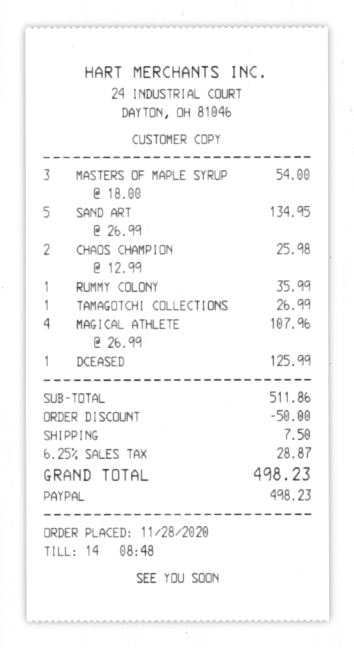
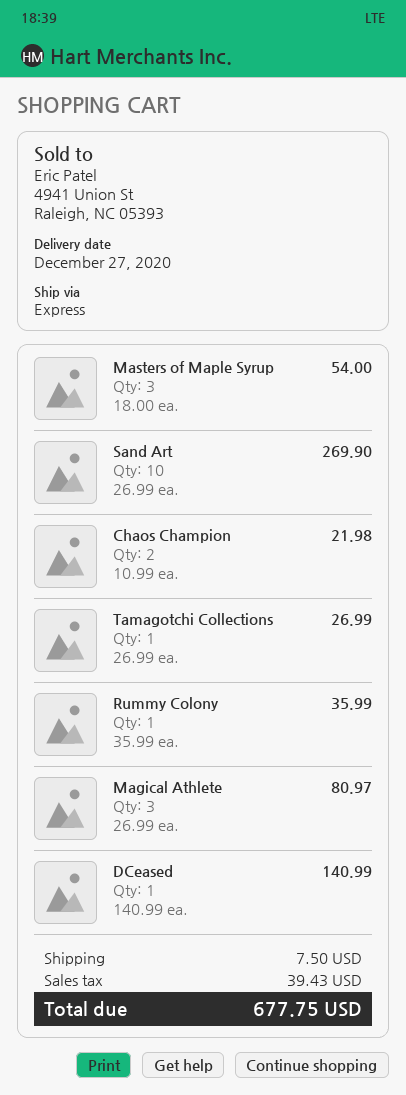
SAND ART: 5 x 26.99 = 134.95 -> 10 x 26.99 = 269.90
CHAOS CHAMPION: 2 x 12.99 = 25.98 -> 2 x 10.99 = 21.98
MAGICAL ATHLETE: 4 x 26.99 = 107.96 -> 3 x 26.99 = 80.97
DCEASED: 1 x 125.99 = 125.99 -> 1 x 140.99 = 140.99
discount: 50.00 -> none
tax: 28.87 -> 39.43
total: 498.23 -> 677.75

